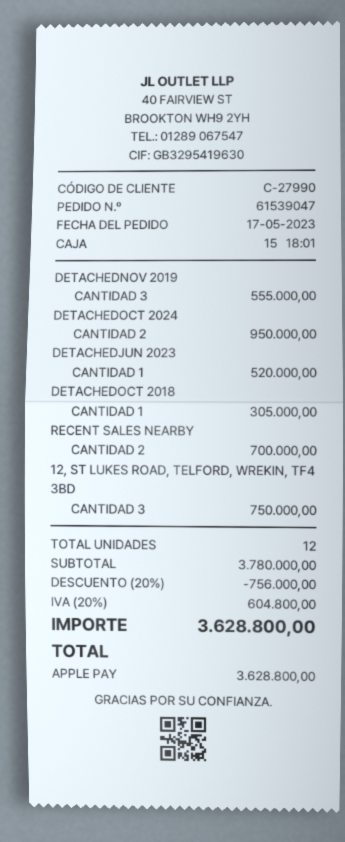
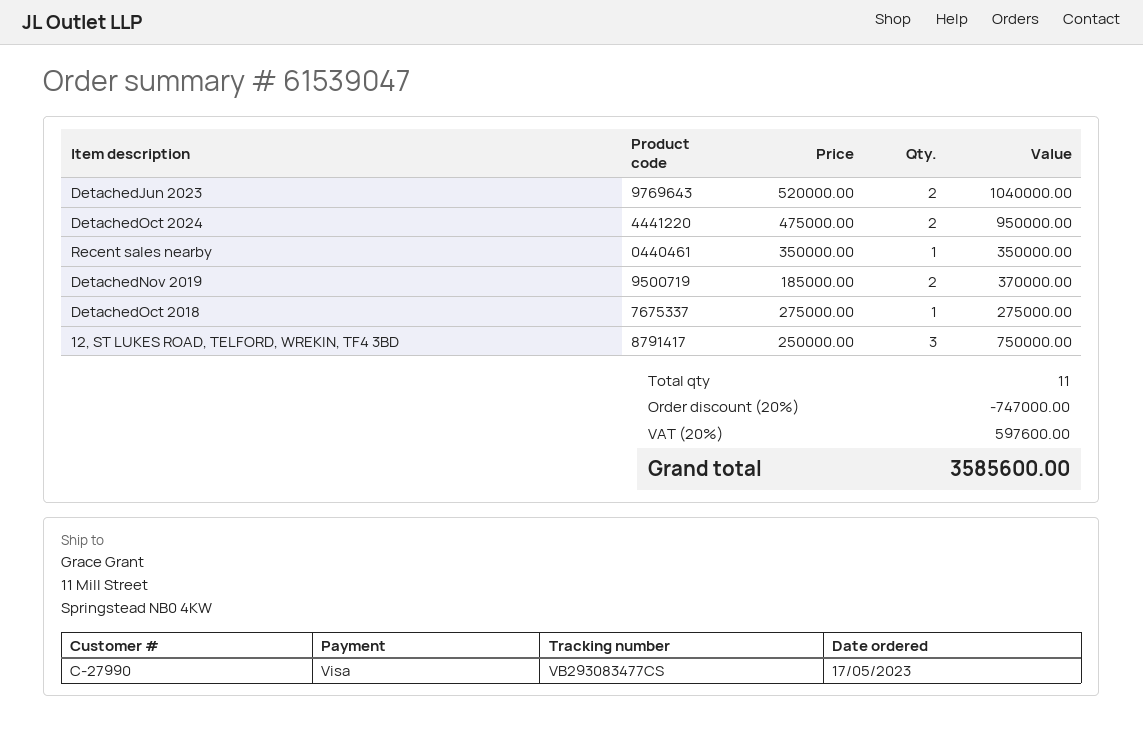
payment method: Apple Pay -> Visa
DETACHEDNOV 2019: 3 for 555000.00 -> 2 for 370000.00
DETACHEDJUN 2023: 1 for 520000.00 -> 2 for 1040000.00
DETACHEDOCT 2018: 1 for 305000.00 -> 1 for 275000.00
RECENT SALES NEARBY: 2 for 700000.00 -> 1 for 350000.00
total quantity: 12 -> 11
discount: 20% = 756000.00 -> 20% = 747000.00
tax: 20% = 604800.00 -> 20% = 597600.00
total: 3628800.00 -> 3585600.00

